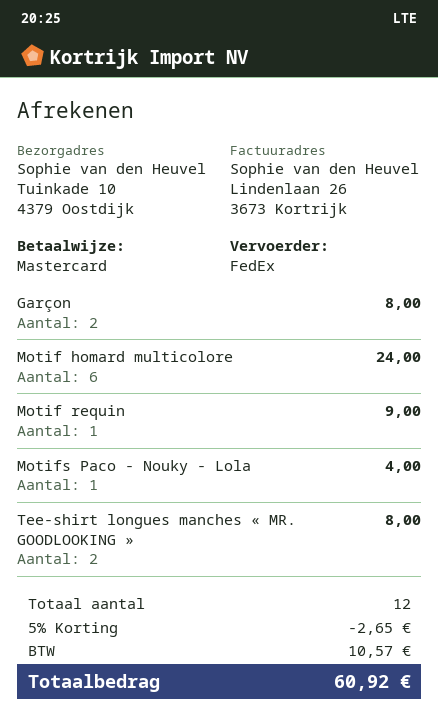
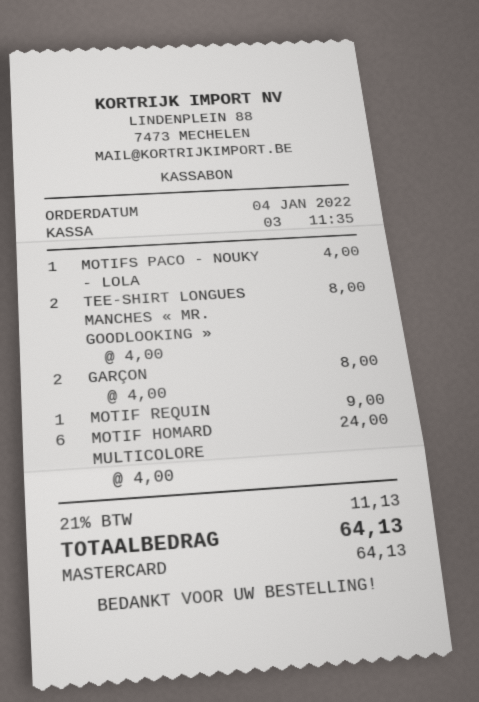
discount: 5% = 2.65 -> none
tax: 10.57 -> 11.13
total: 60.92 -> 64.13

